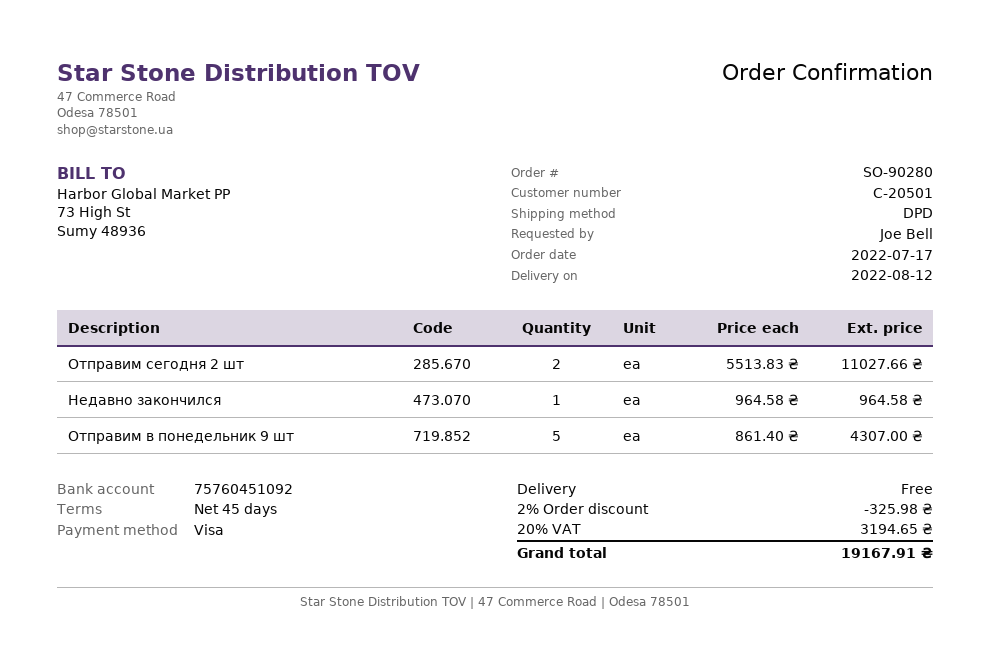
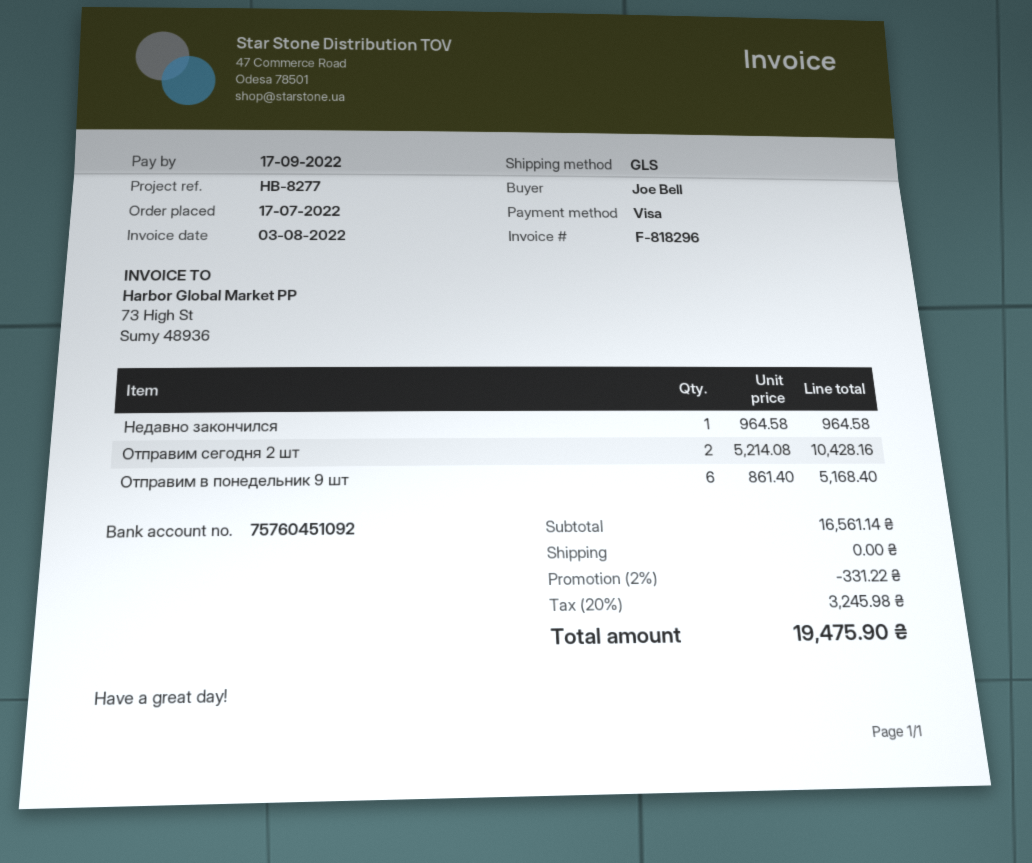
shipping method: DPD -> GLS
Отправим сегодня 2 шт: 2 x 5513.83 = 11027.66 -> 2 x 5214.08 = 10428.16
Отправим в понедельник 9 шт: 5 x 861.40 = 4307.00 -> 6 x 861.40 = 5168.40
discount: 2% = 325.98 -> 2% = 331.22
tax: 20% = 3194.65 -> 20% = 3245.98
total: 19167.91 -> 19475.90

